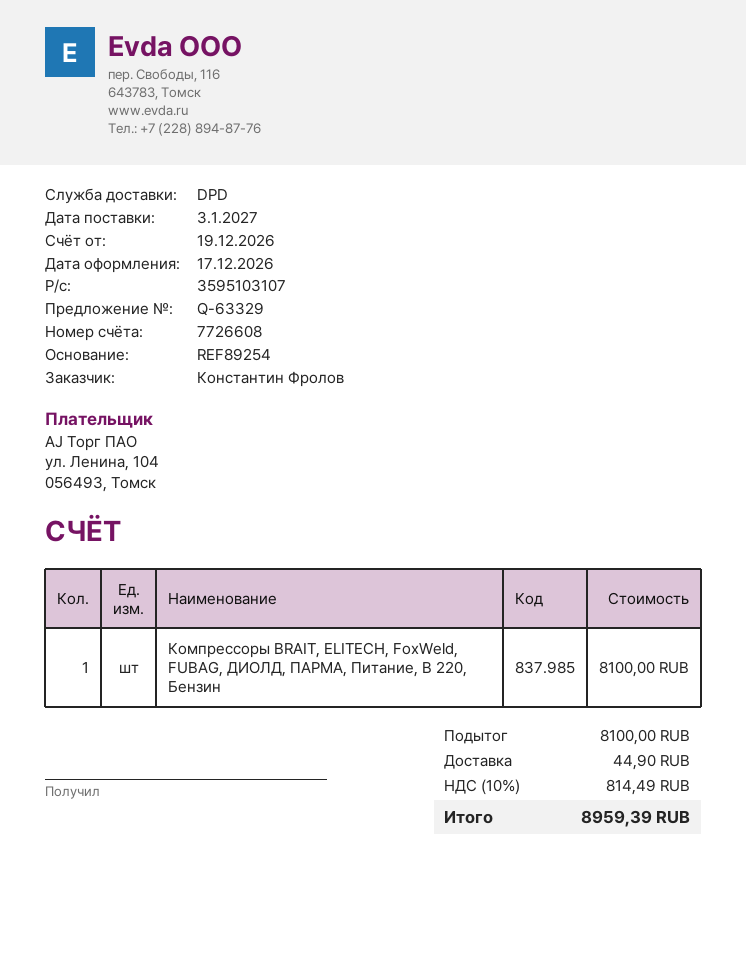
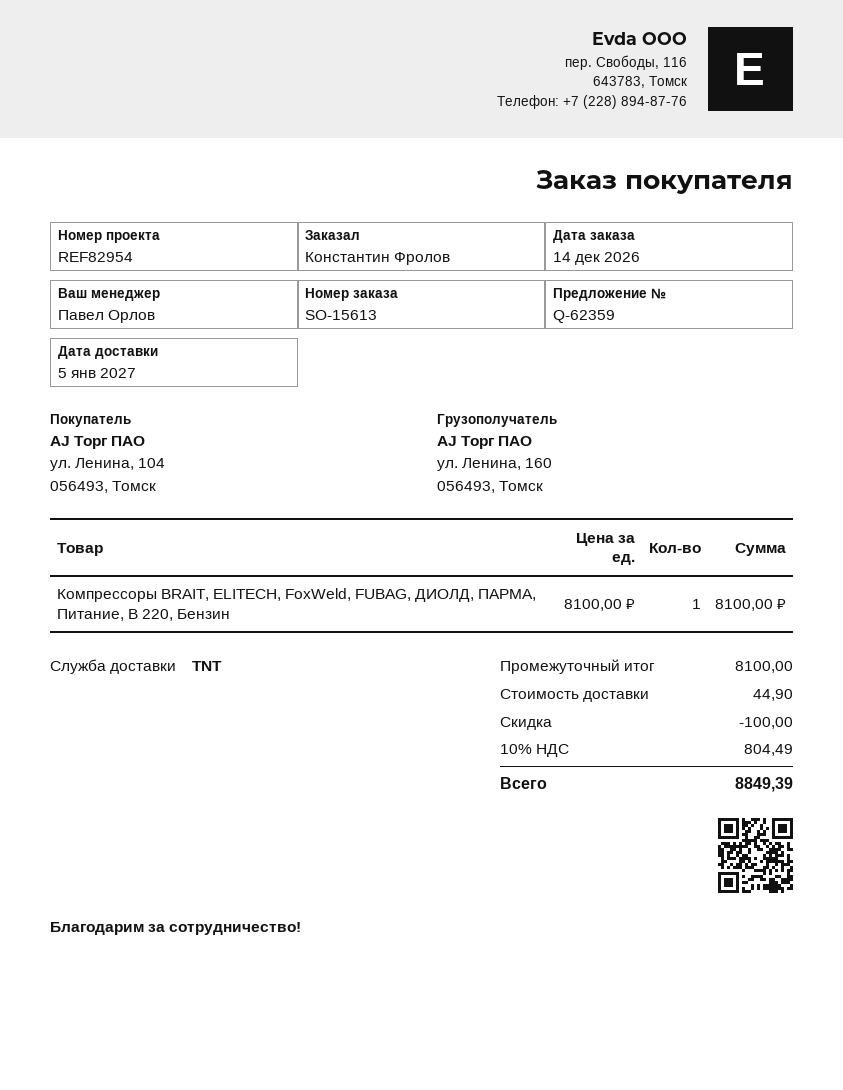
quote number: Q-63329 -> Q-62359
order date: 2026-12-17 -> 2026-12-14
delivery date: 2027-01-03 -> 2027-01-05
reference: REF89254 -> REF82954
shipping method: DPD -> TNT
discount: none -> 100.00
tax: 10% = 814.49 -> 10% = 804.49
total: 8959.39 -> 8849.39

